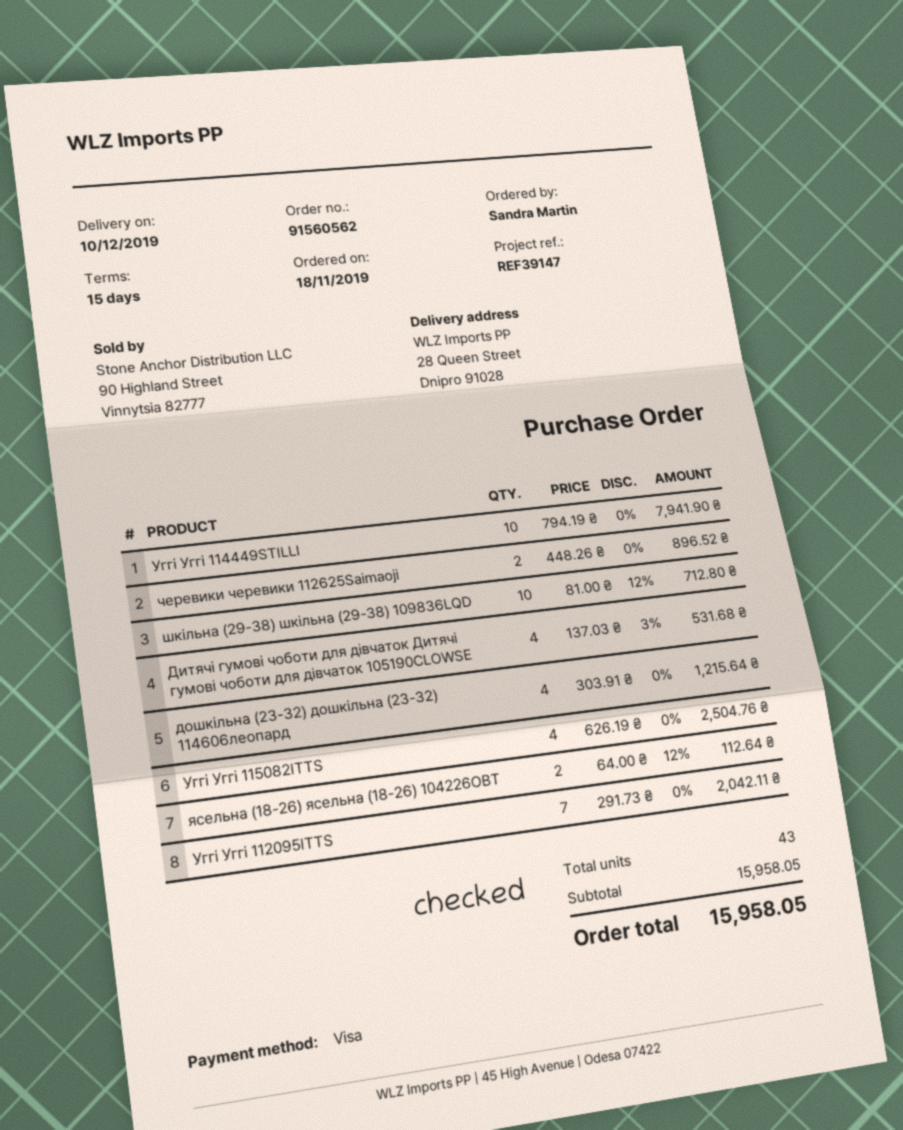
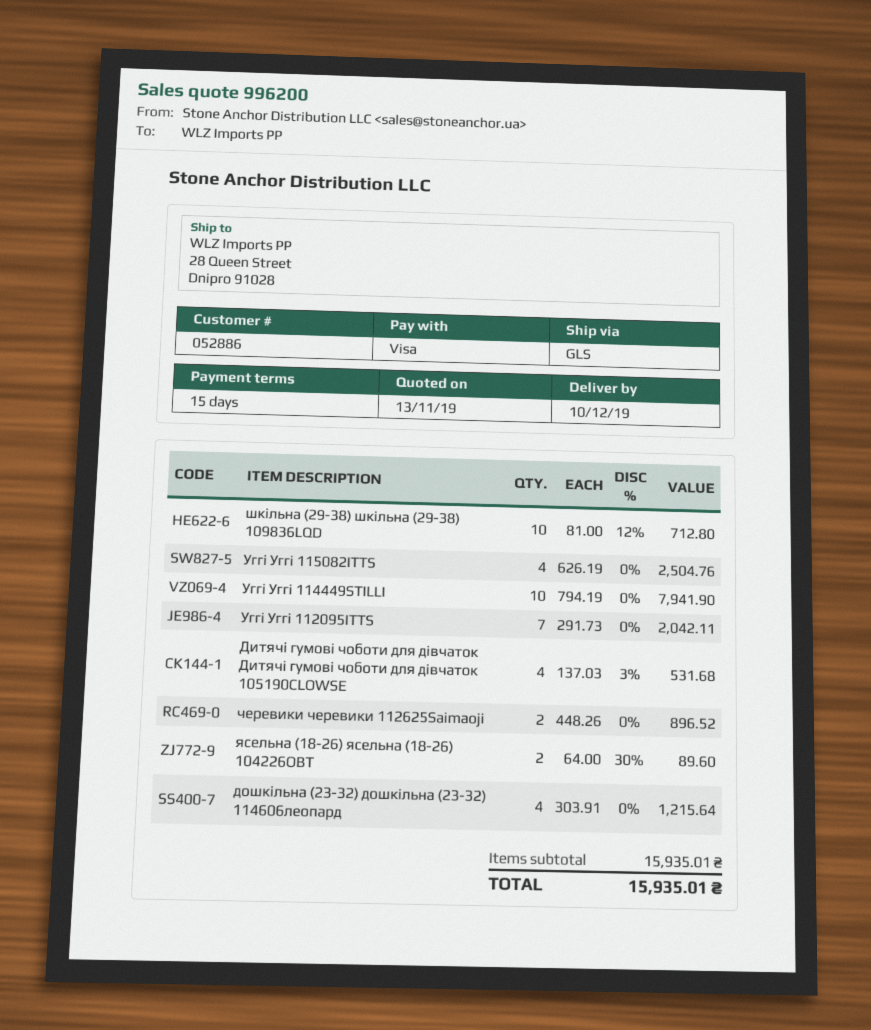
ясельна (18-26) ясельна (18-26) 104226ОВТ: 2 x 64.00 - 12% = 112.64 -> 2 x 64.00 - 30% = 89.60
subtotal: 15958.05 -> 15935.01
total: 15958.05 -> 15935.01

